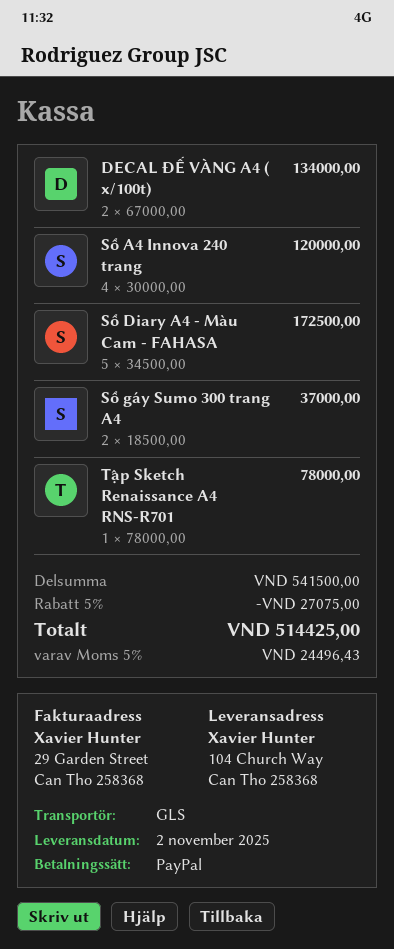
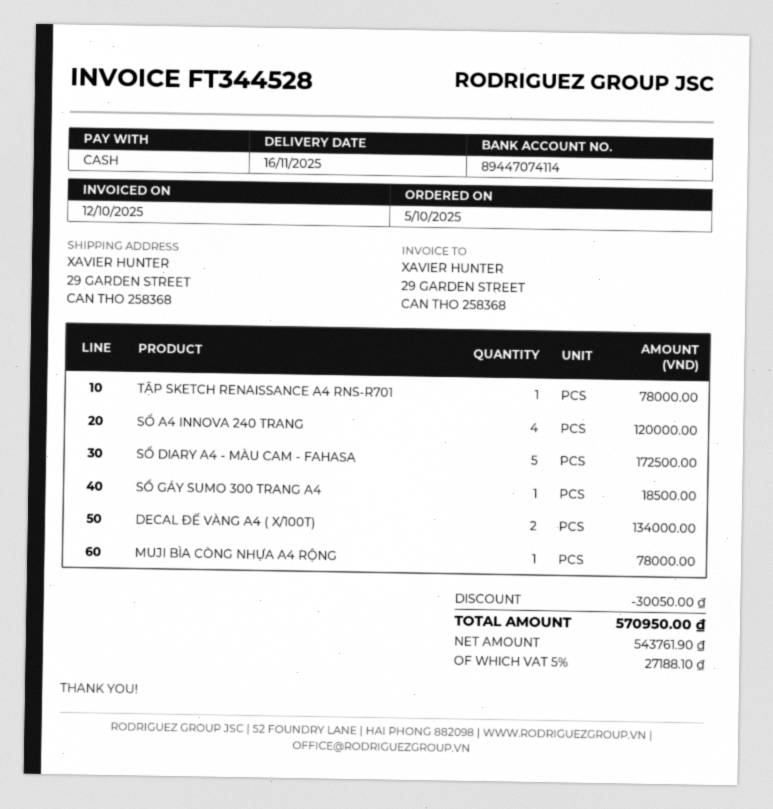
delivery date: 2025-11-02 -> 2025-11-16
payment method: PayPal -> cash
ship to: 104 Church Way, Can Tho 258368 -> 29 GARDEN STREET, CAN THO 258368
Sổ gáy Sumo 300 trang A4: 2 for 37000.00 -> 1 for 18500.00
MUJI BÌA CÒNG NHỰA A4 RỘNG: none -> 1 for 78000.00
discount: 27075.00 -> 30050.00
tax: 5% = 24496.43 -> 5% = 27188.10
total: 514425.00 -> 570950.00

